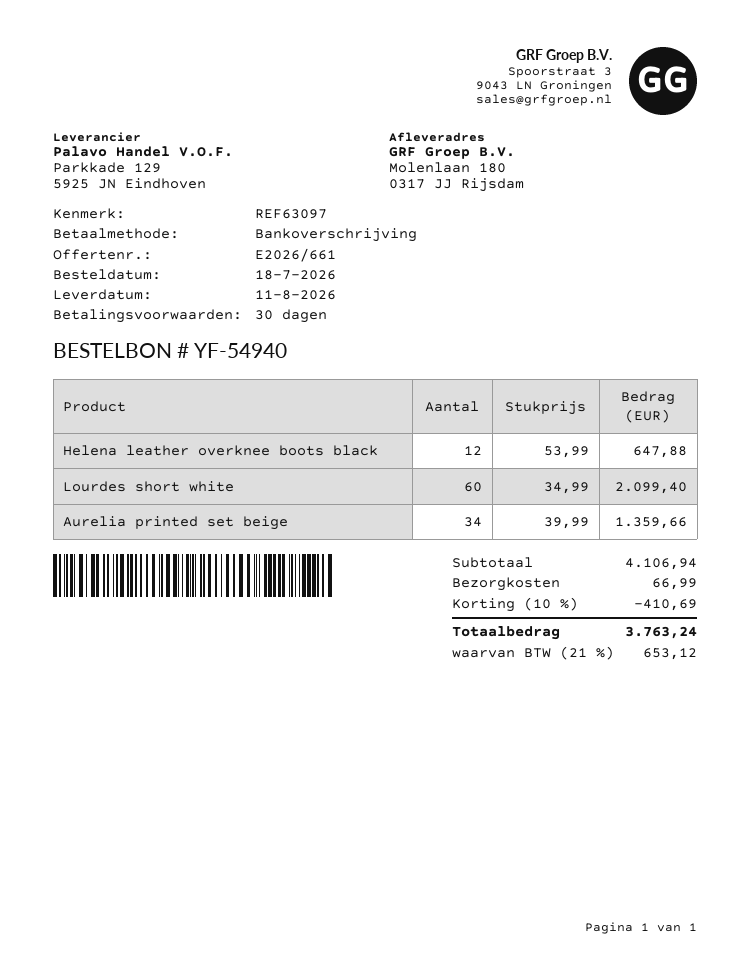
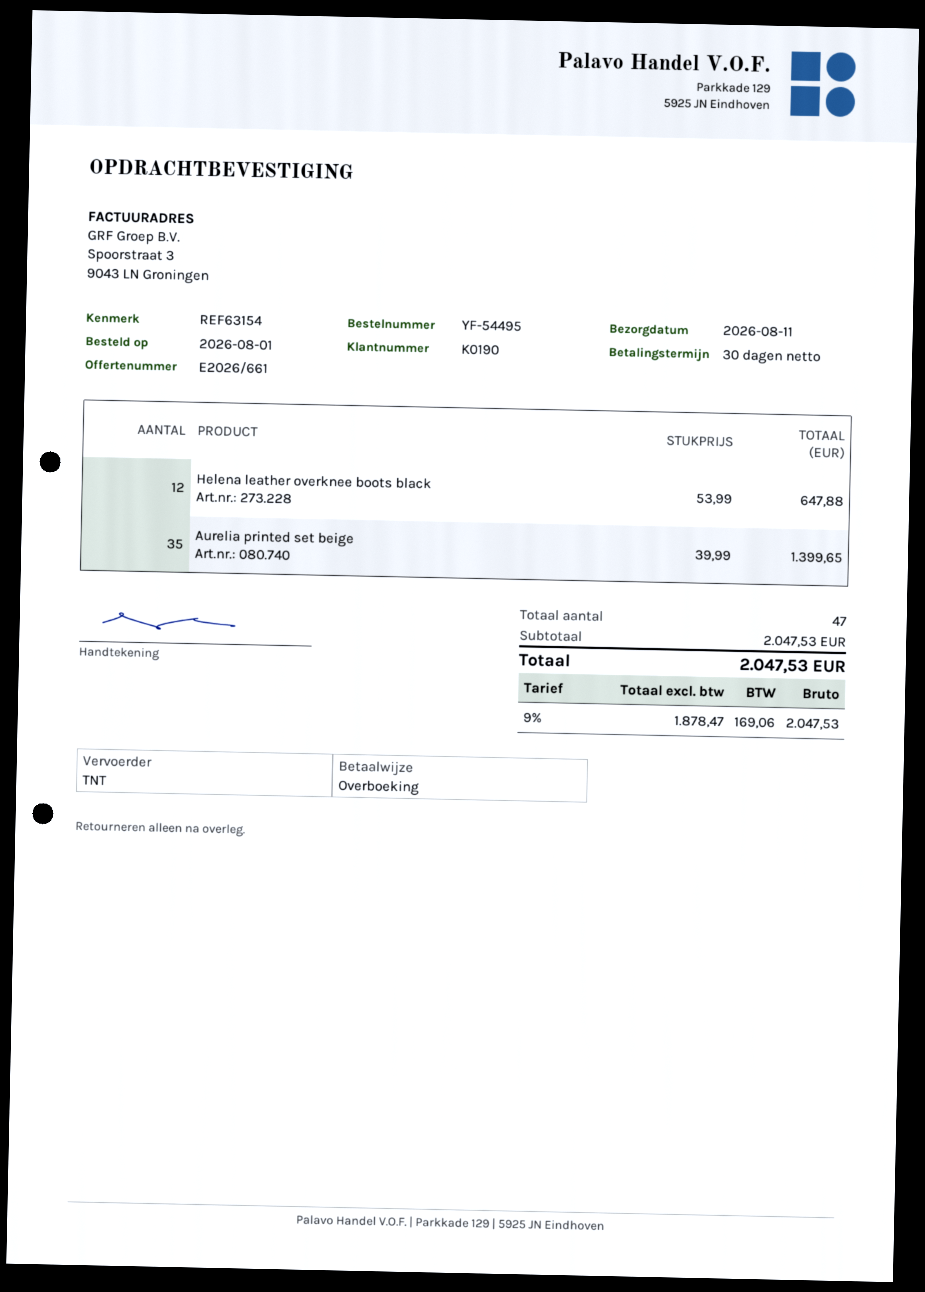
order number: YF-54940 -> YF-54495
order date: 2026-07-18 -> 2026-08-01
reference: REF63097 -> REF63154
Lourdes short white: 60 x 34.99 = 2099.40 -> none
Aurelia printed set beige: 34 x 39.99 = 1359.66 -> 35 x 39.99 = 1399.65
subtotal: 4106.94 -> 2047.53
discount: 10% = 410.69 -> none
shipping: 66.99 -> none
tax: 21% = 653.12 -> 9% = 169.06
total: 3763.24 -> 2047.53

